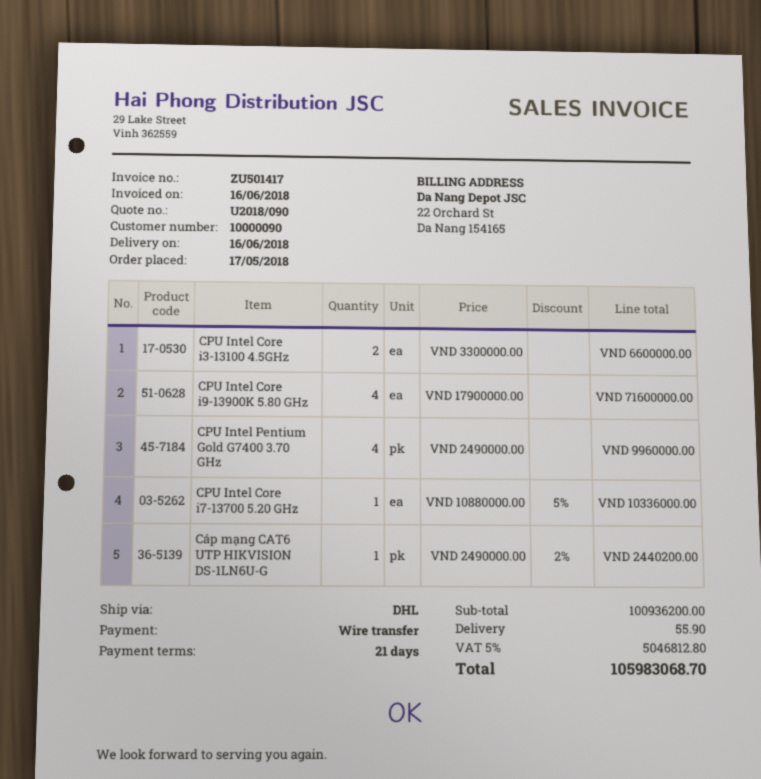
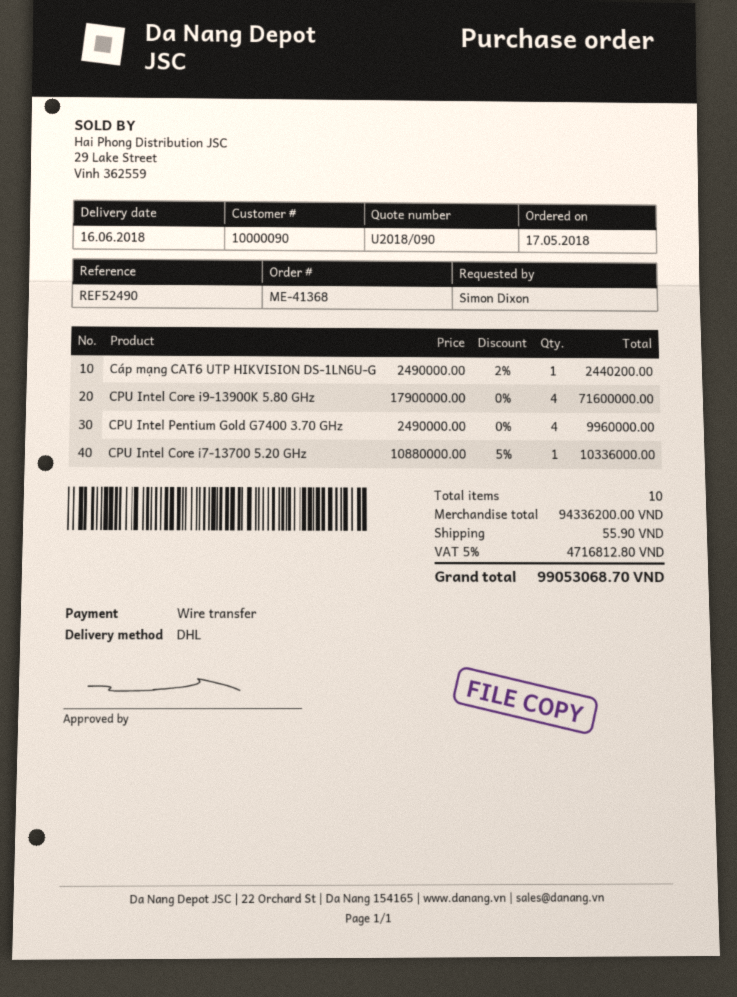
CPU Intel Core i3-13100 4.5GHz: 2 x 3300000.00 = 6600000.00 -> none
subtotal: 100936200.00 -> 94336200.00
tax: 5% = 5046812.80 -> 5% = 4716812.80
total: 105983068.70 -> 99053068.70

